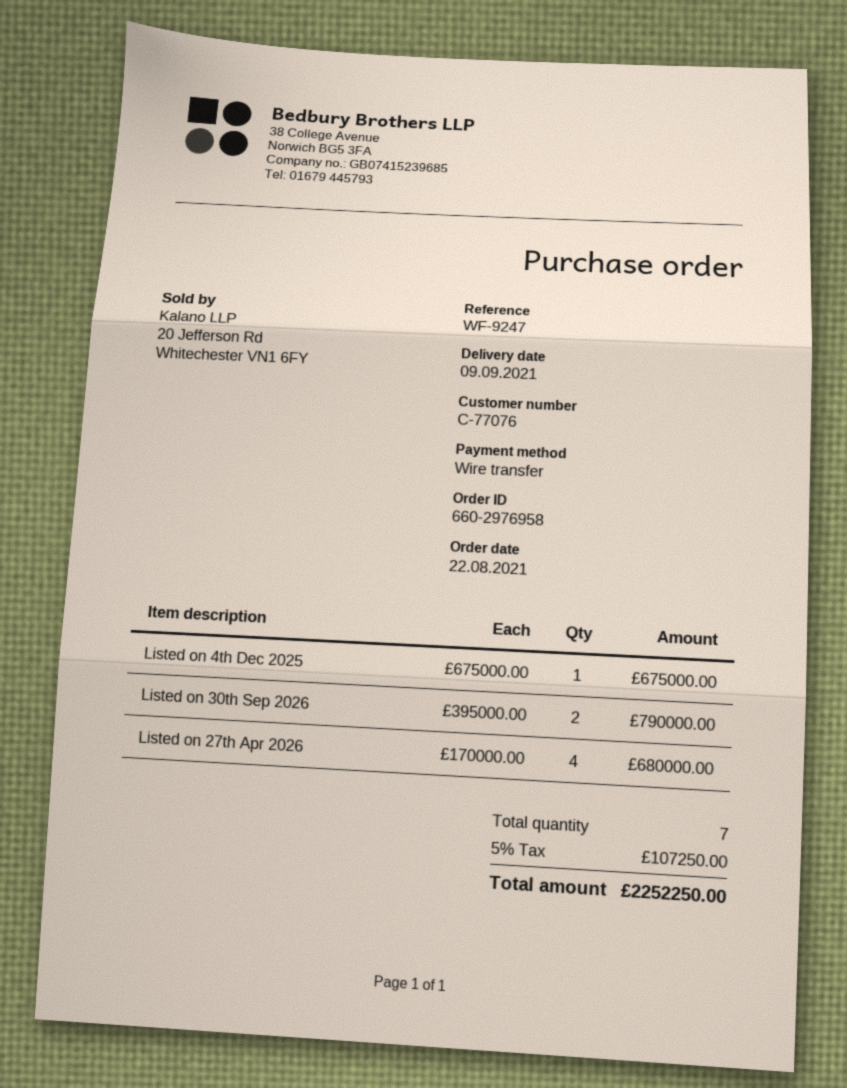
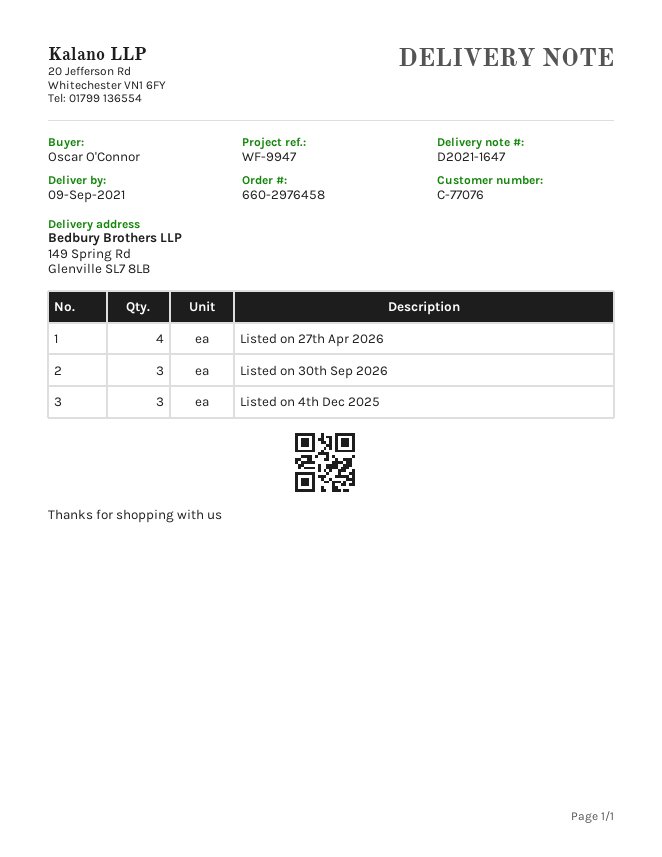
order number: 660-2976958 -> 660-2976458
reference: WF-9247 -> WF-9947
Listed on 4th Dec 2025: 1 -> 3
Listed on 30th Sep 2026: 2 -> 3

